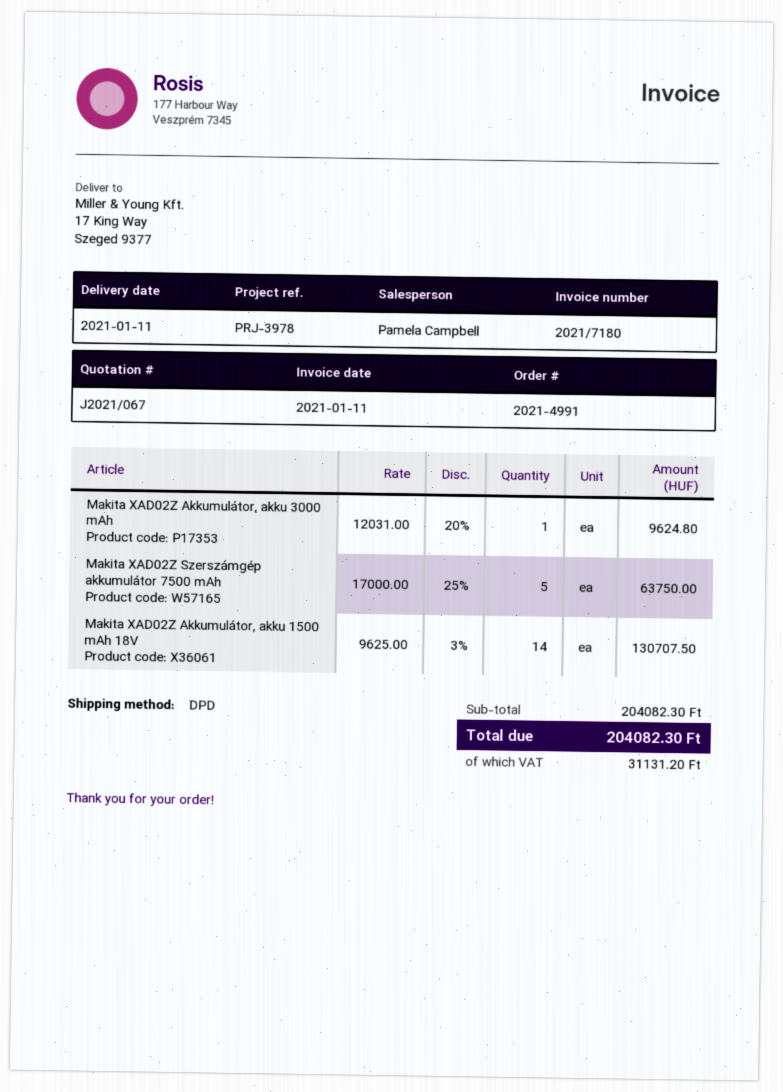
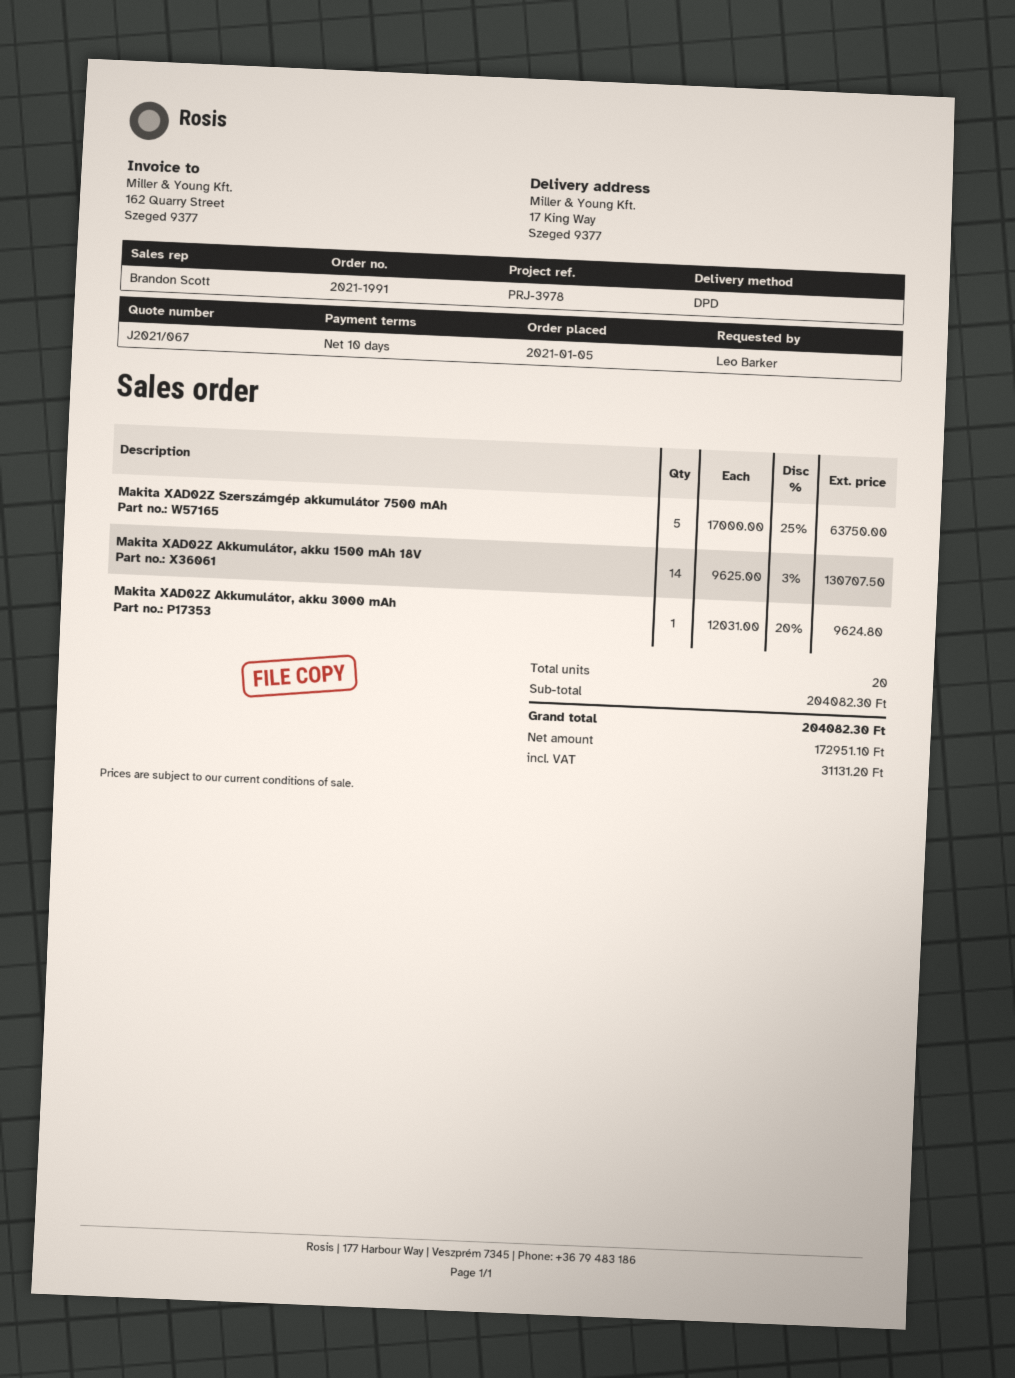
order number: 2021-4991 -> 2021-1991
sales rep: Pamela Campbell -> Brandon Scott

